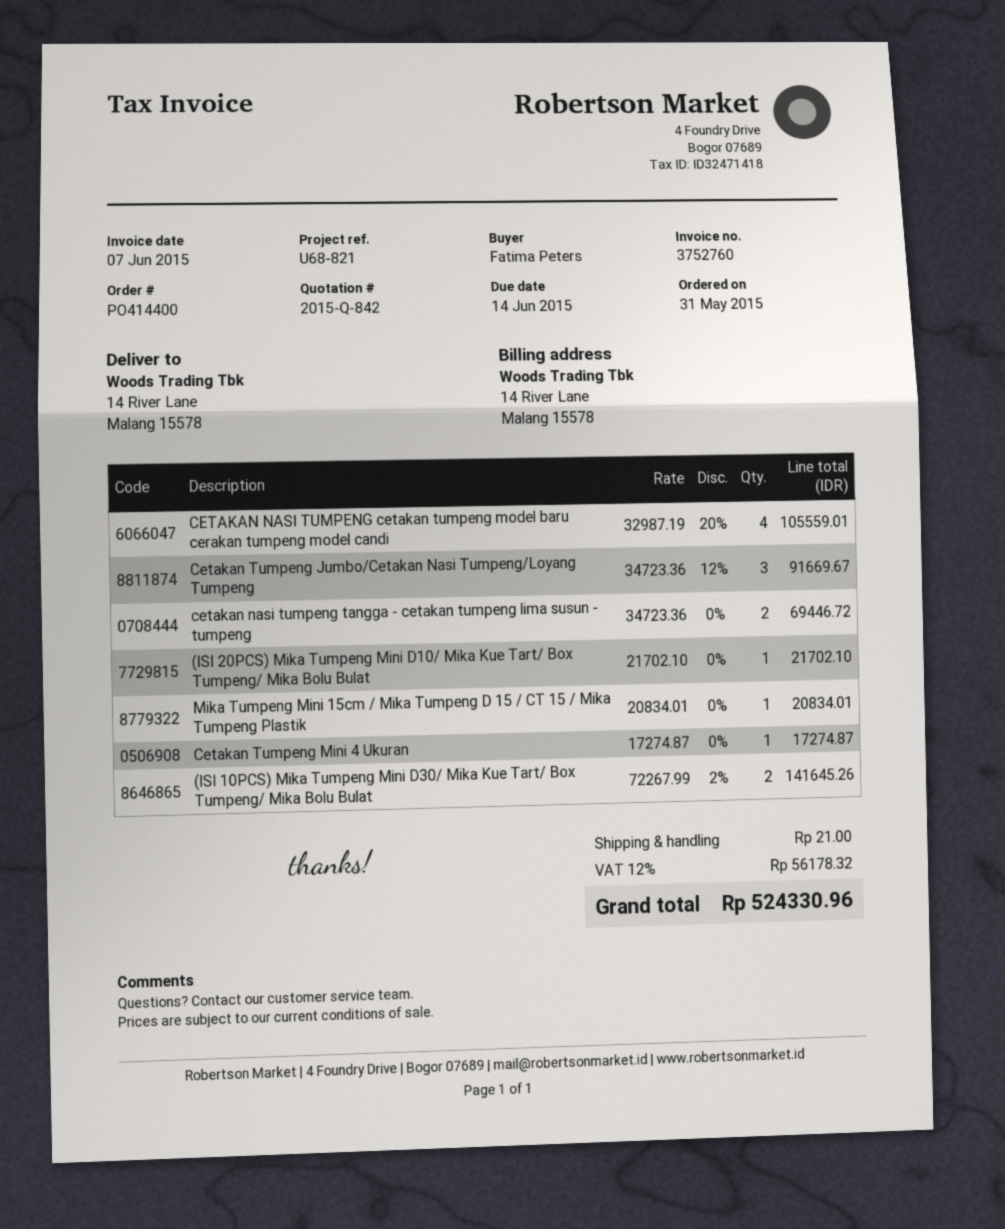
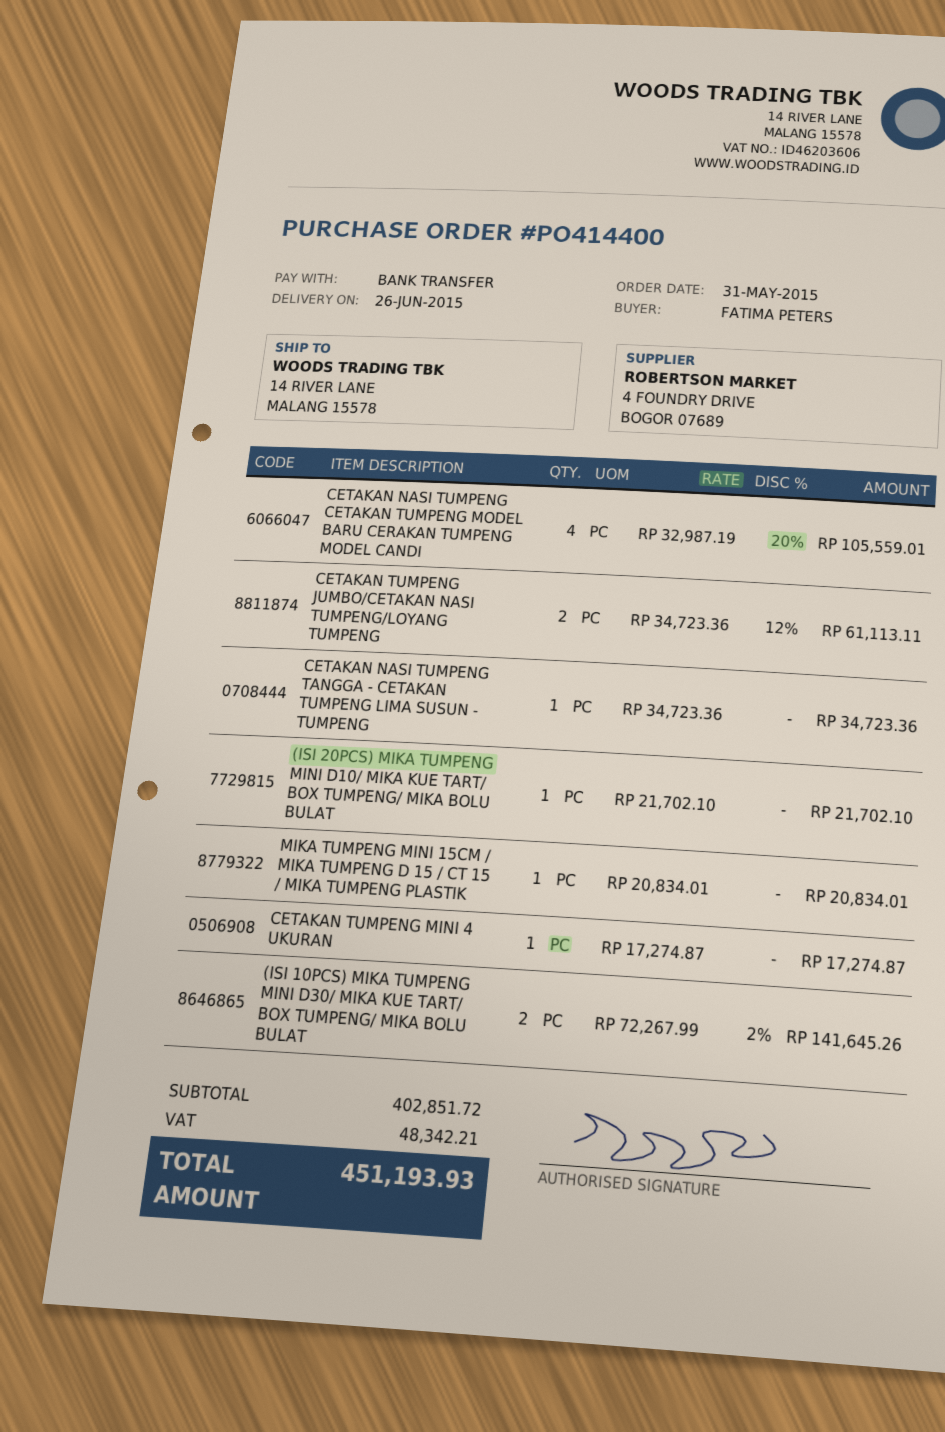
Cetakan Tumpeng Jumbo/Cetakan Nasi Tumpeng/Loyang Tumpeng: 3 x 34723.36 - 12% = 91669.67 -> 2 x 34723.36 - 12% = 61113.11
cetakan nasi tumpeng tangga - cetakan tumpeng lima susun - tumpeng: 2 x 34723.36 = 69446.72 -> 1 x 34723.36 = 34723.36
shipping: 21.00 -> none
tax: 56178.32 -> 48342.21
total: 524330.96 -> 451193.93

